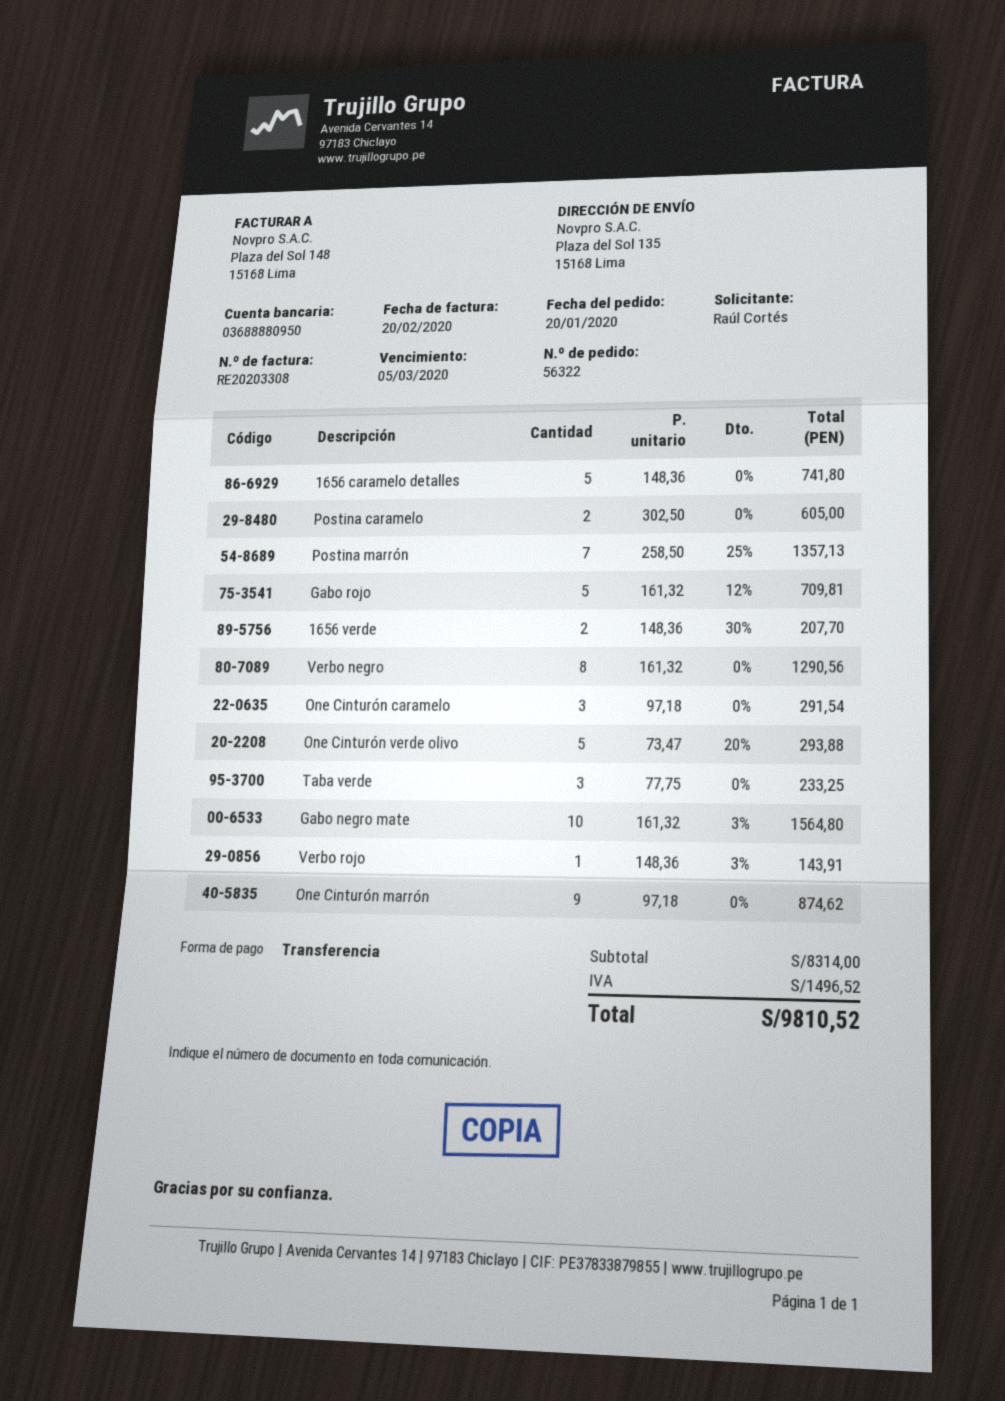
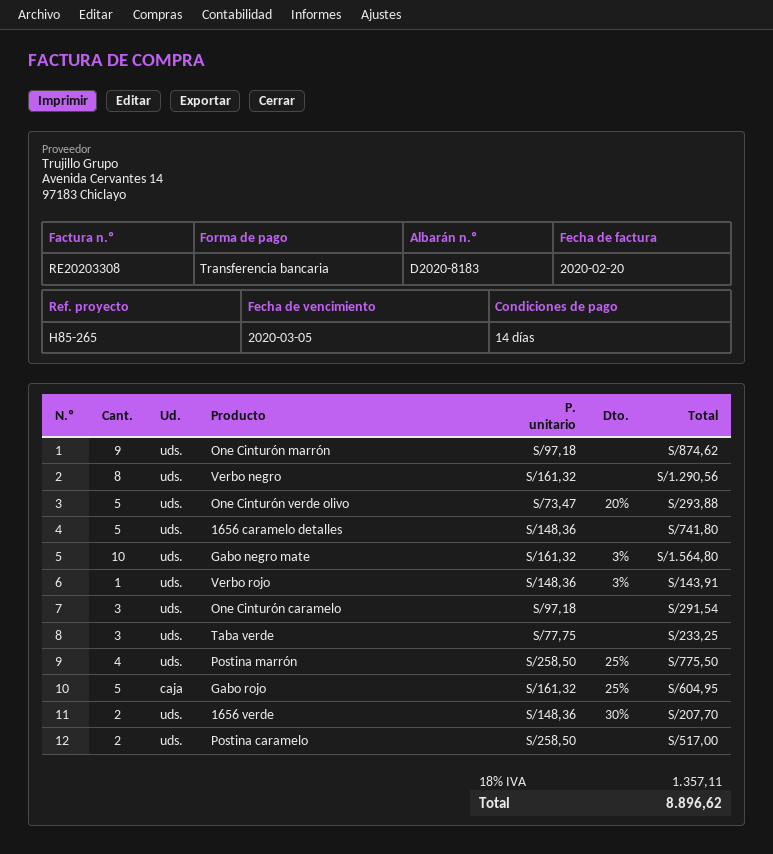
Postina caramelo: 2 x 302.50 = 605.00 -> 2 x 258.50 = 517.00
Postina marrón: 7 x 258.50 - 25% = 1357.13 -> 4 x 258.50 - 25% = 775.50
Gabo rojo: 5 x 161.32 - 12% = 709.81 -> 5 x 161.32 - 25% = 604.95
tax: 1496.52 -> 1357.11
total: 9810.52 -> 8896.62

